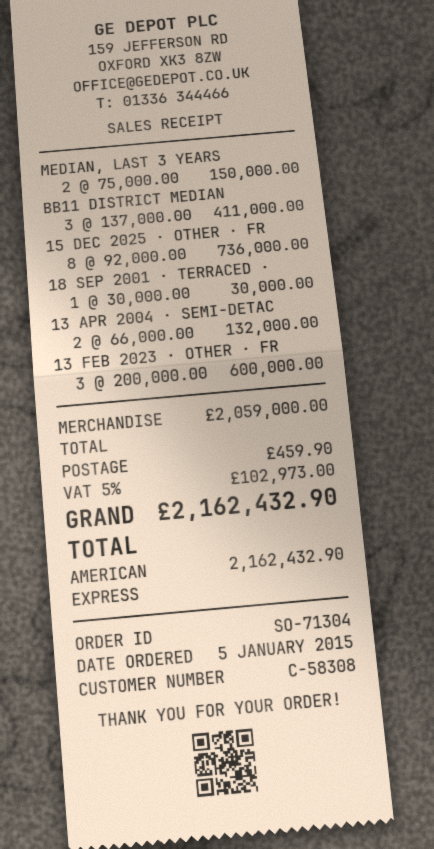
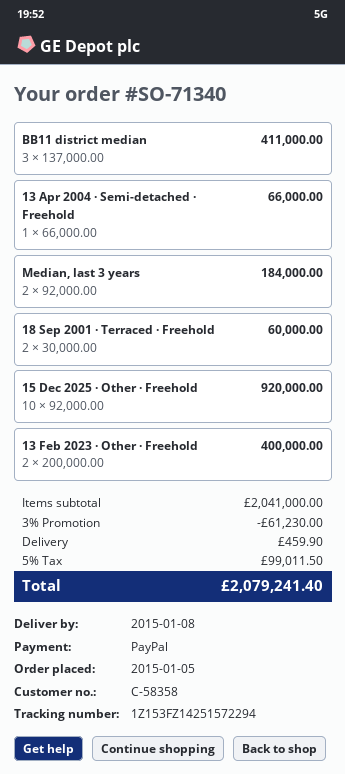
order number: SO-71304 -> SO-71340
customer number: C-58308 -> C-58358
payment method: American Express -> PayPal
MEDIAN, LAST 3 YEARS: 2 x 75000.00 = 150000.00 -> 2 x 92000.00 = 184000.00
15 DEC 2025 · OTHER · FR: 8 x 92000.00 = 736000.00 -> 10 x 92000.00 = 920000.00
18 SEP 2001 · TERRACED ·: 1 x 30000.00 = 30000.00 -> 2 x 30000.00 = 60000.00
13 APR 2004 · SEMI-DETAC: 2 x 66000.00 = 132000.00 -> 1 x 66000.00 = 66000.00
13 FEB 2023 · OTHER · FR: 3 x 200000.00 = 600000.00 -> 2 x 200000.00 = 400000.00
subtotal: 2059000.00 -> 2041000.00
discount: none -> 3% = 61230.00
tax: 5% = 102973.00 -> 5% = 99011.50
total: 2162432.90 -> 2079241.40

